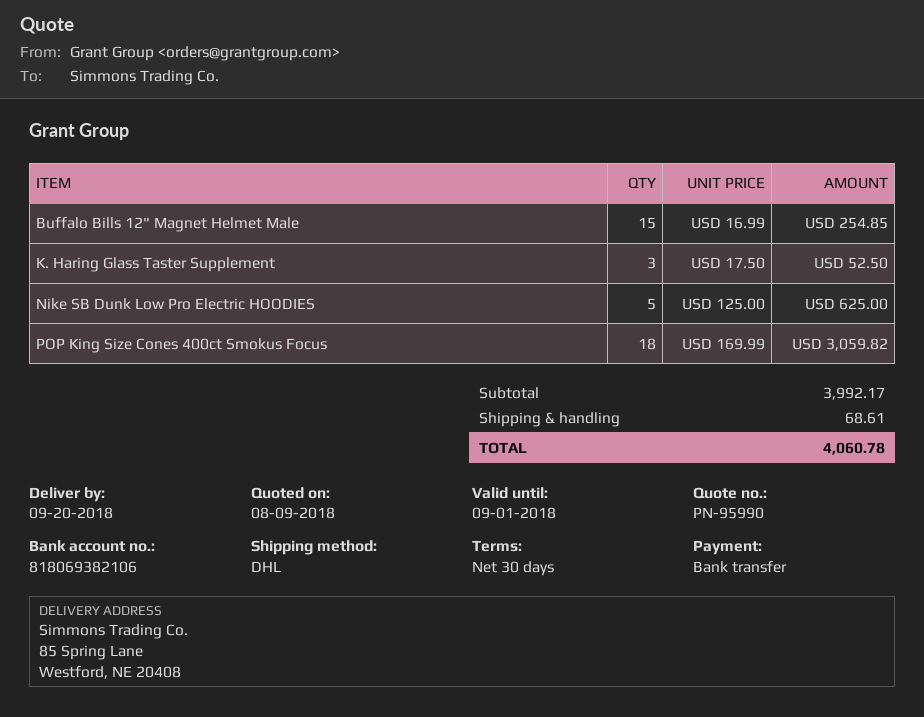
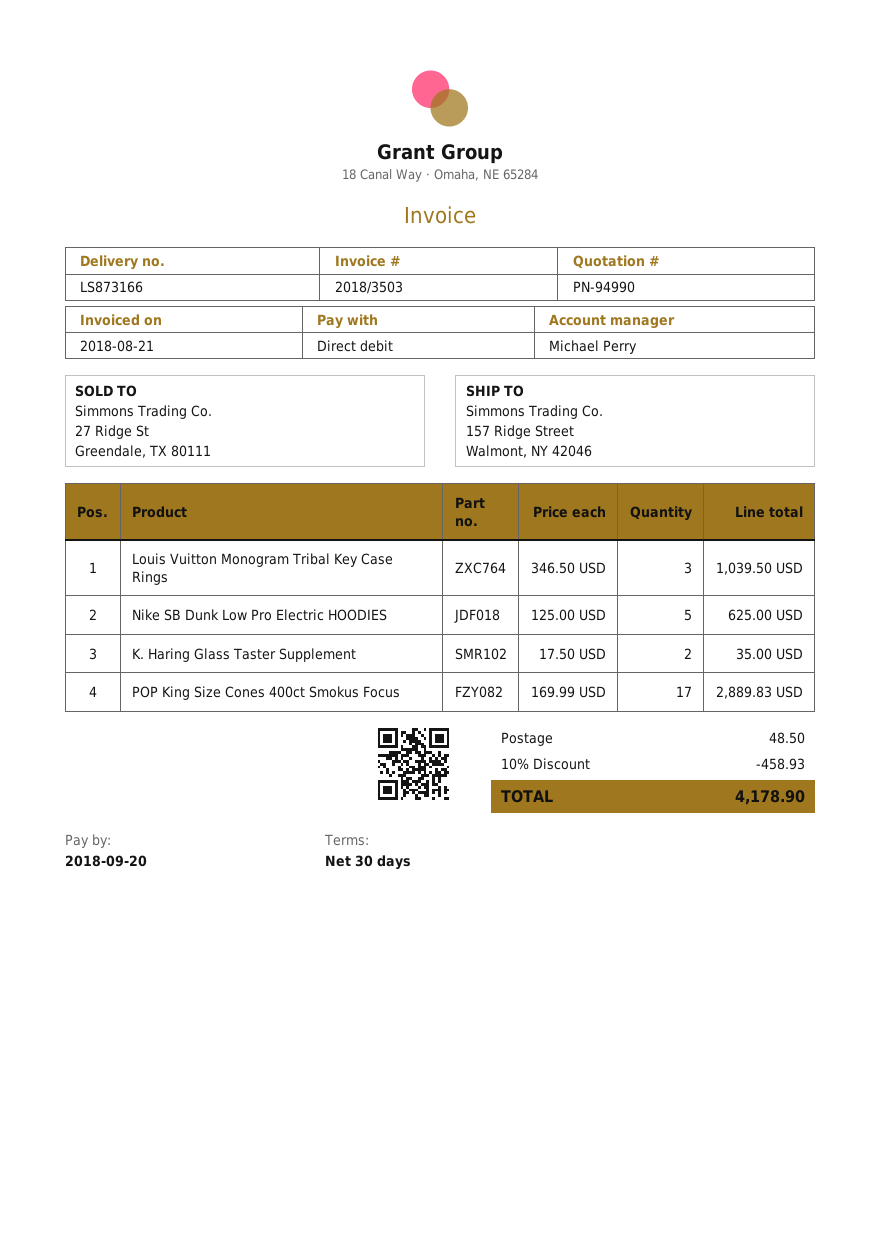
quote number: PN-95990 -> PN-94990
payment method: bank transfer -> direct debit
ship to: 85 Spring Lane, Westford, NE 20408 -> 157 Ridge Street, Walmont, NY 42046
Buffalo Bills 12" Magnet Helmet Male: 15 x 16.99 = 254.85 -> none
K. Haring Glass Taster Supplement: 3 x 17.50 = 52.50 -> 2 x 17.50 = 35.00
POP King Size Cones 400ct Smokus Focus: 18 x 169.99 = 3059.82 -> 17 x 169.99 = 2889.83
Louis Vuitton Monogram Tribal Key Case Rings: none -> 3 x 346.50 = 1039.50
discount: none -> 10% = 458.93
shipping: 68.61 -> 48.50
total: 4060.78 -> 4178.90

